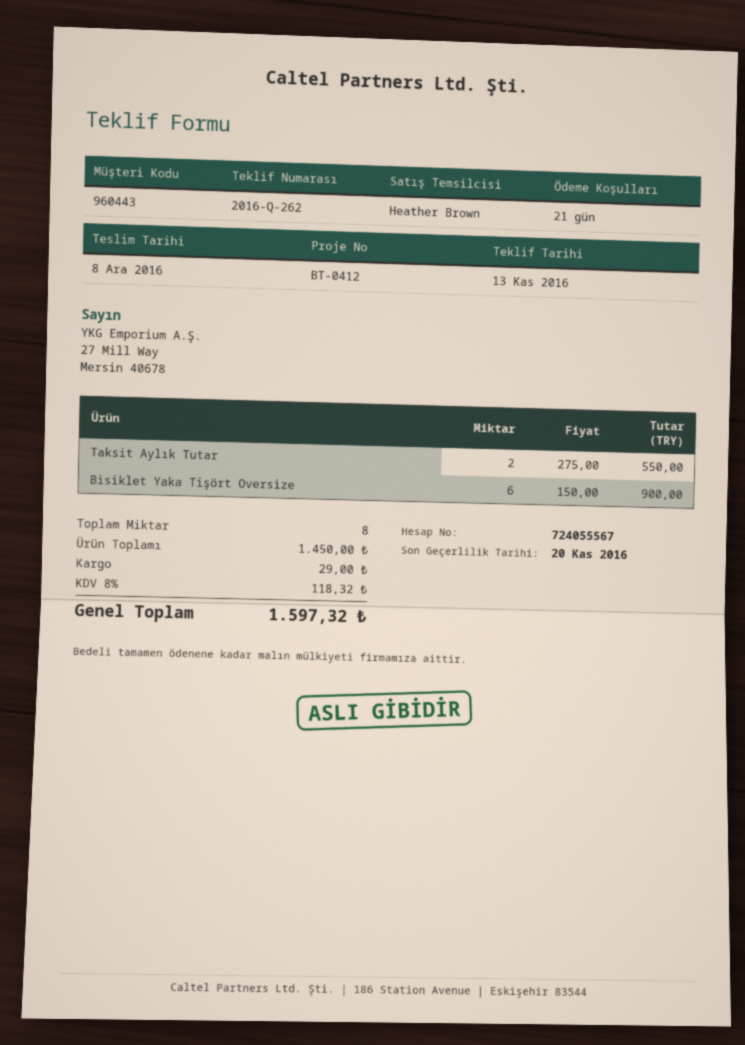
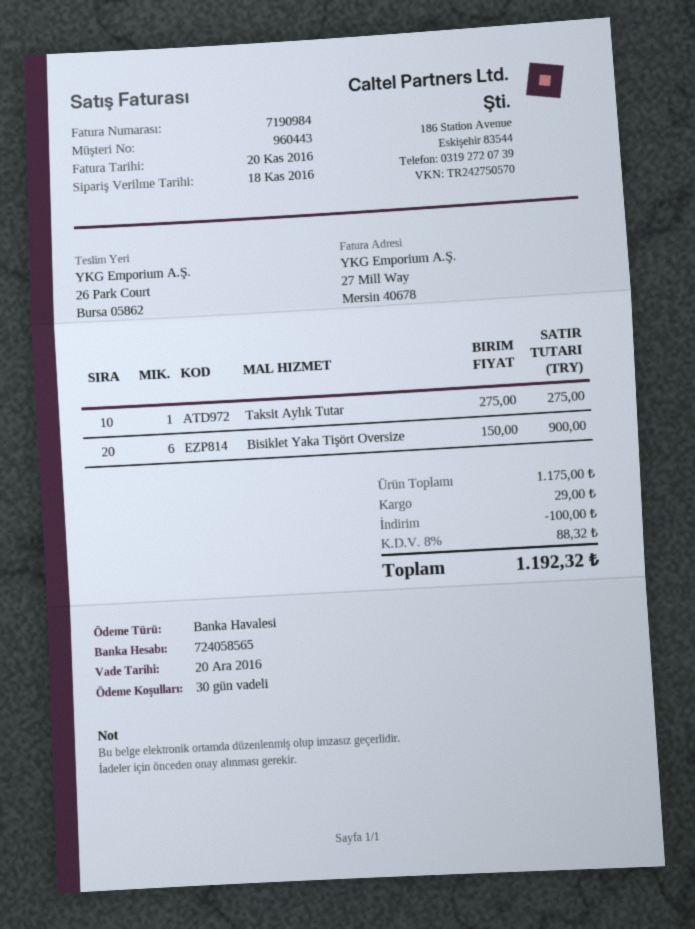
payment terms: 21 days -> 30 days
bank account: 724055567 -> 724058565
Taksit Aylık Tutar: 2 x 275.00 = 550.00 -> 1 x 275.00 = 275.00
subtotal: 1450.00 -> 1175.00
discount: none -> 100.00
tax: 8% = 118.32 -> 8% = 88.32
total: 1597.32 -> 1192.32

